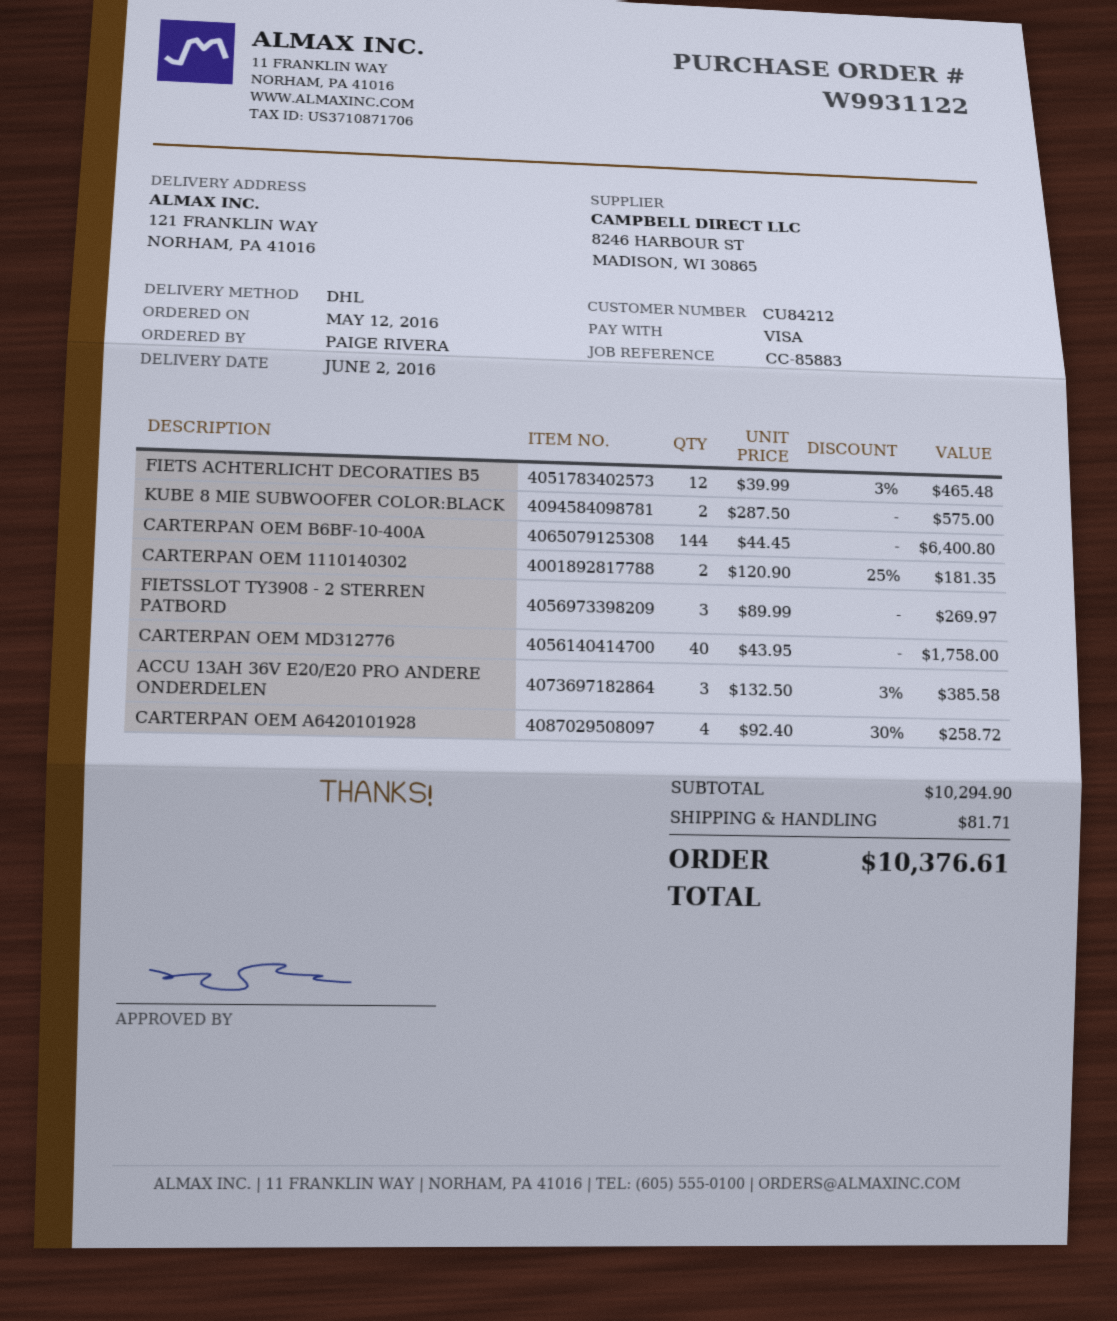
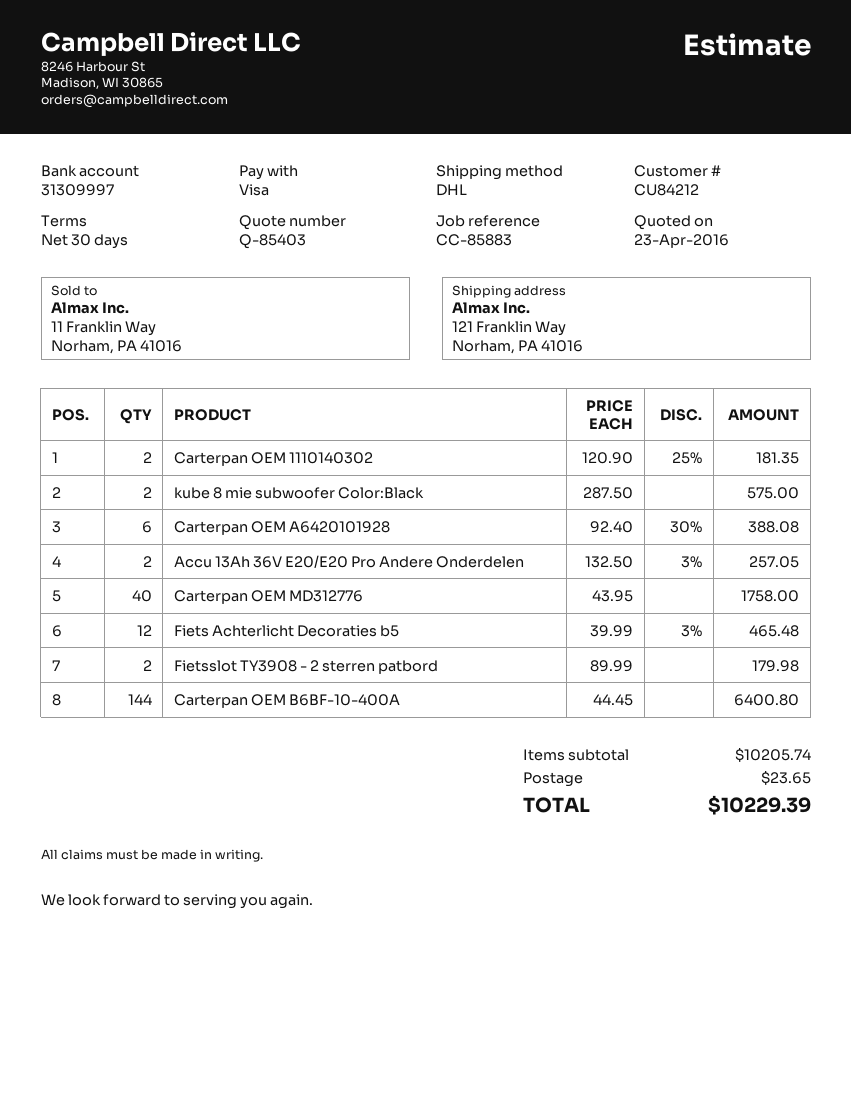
FIETSSLOT TY3908 - 2 STERREN PATBORD: 3 x 89.99 = 269.97 -> 2 x 89.99 = 179.98
ACCU 13AH 36V E20/E20 PRO ANDERE ONDERDELEN: 3 x 132.50 - 3% = 385.58 -> 2 x 132.50 - 3% = 257.05
CARTERPAN OEM A6420101928: 4 x 92.40 - 30% = 258.72 -> 6 x 92.40 - 30% = 388.08
subtotal: 10294.90 -> 10205.74
shipping: 81.71 -> 23.65
total: 10376.61 -> 10229.39

